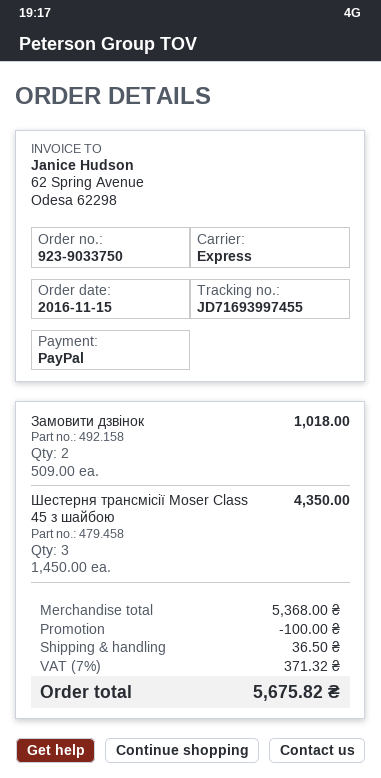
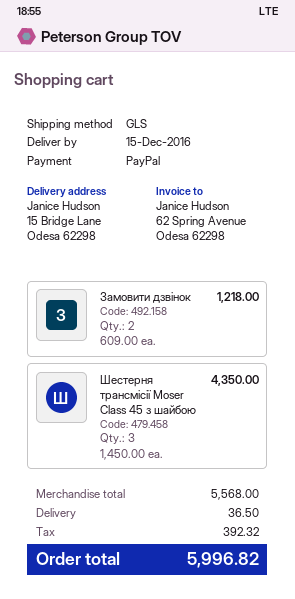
shipping method: express -> GLS
Замовити дзвінок: 2 x 509.00 = 1018.00 -> 2 x 609.00 = 1218.00
subtotal: 5368.00 -> 5568.00
discount: 100.00 -> none
tax: 371.32 -> 392.32
total: 5675.82 -> 5996.82

